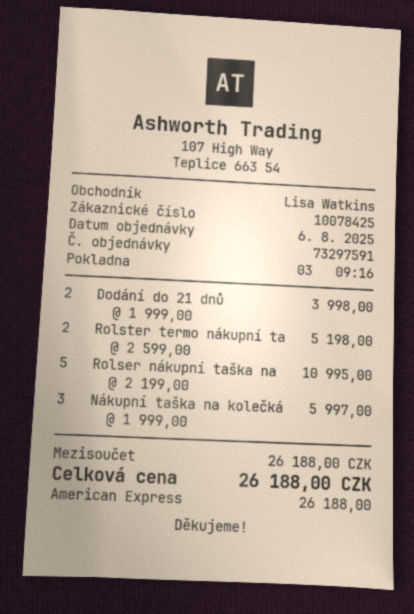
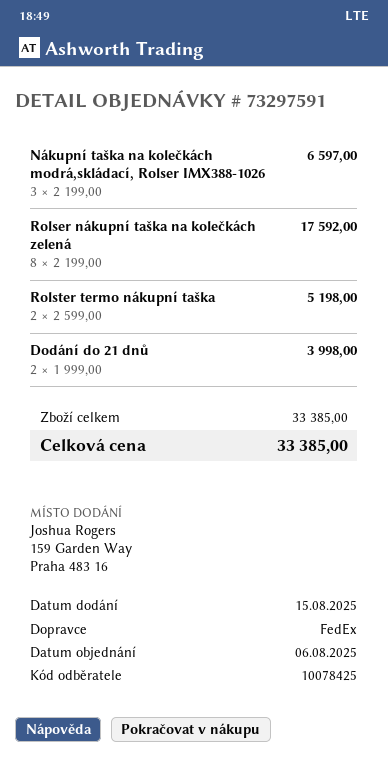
Rolser nákupní taška na: 5 x 2199.00 = 10995.00 -> 8 x 2199.00 = 17592.00
Nákupní taška na kolečká: 3 x 1999.00 = 5997.00 -> 3 x 2199.00 = 6597.00
subtotal: 26188.00 -> 33385.00
total: 26188.00 -> 33385.00

